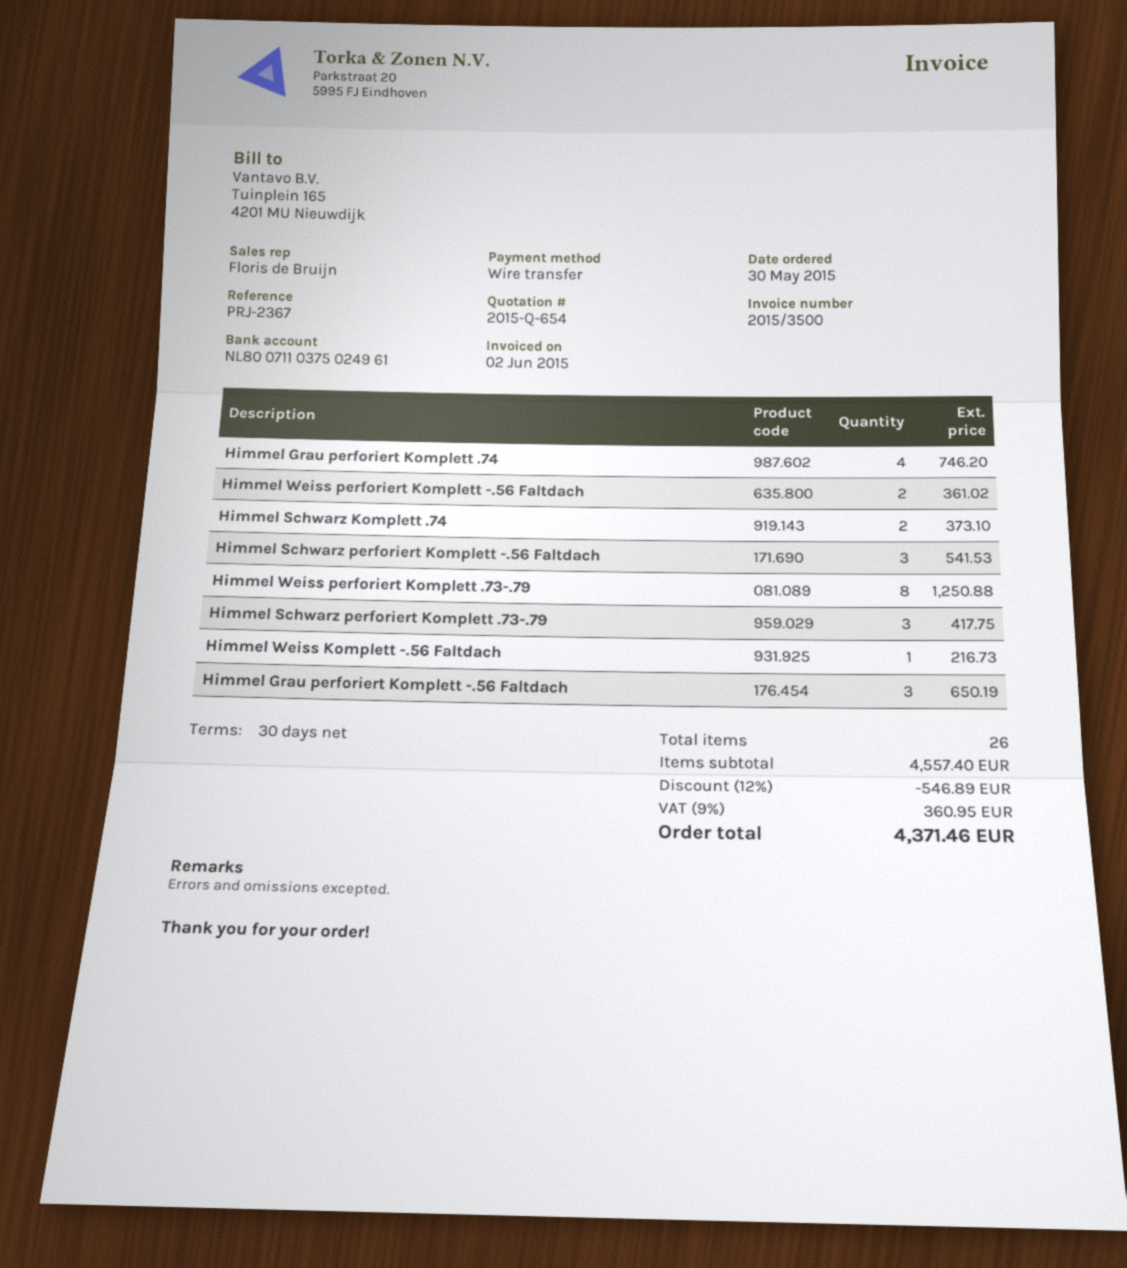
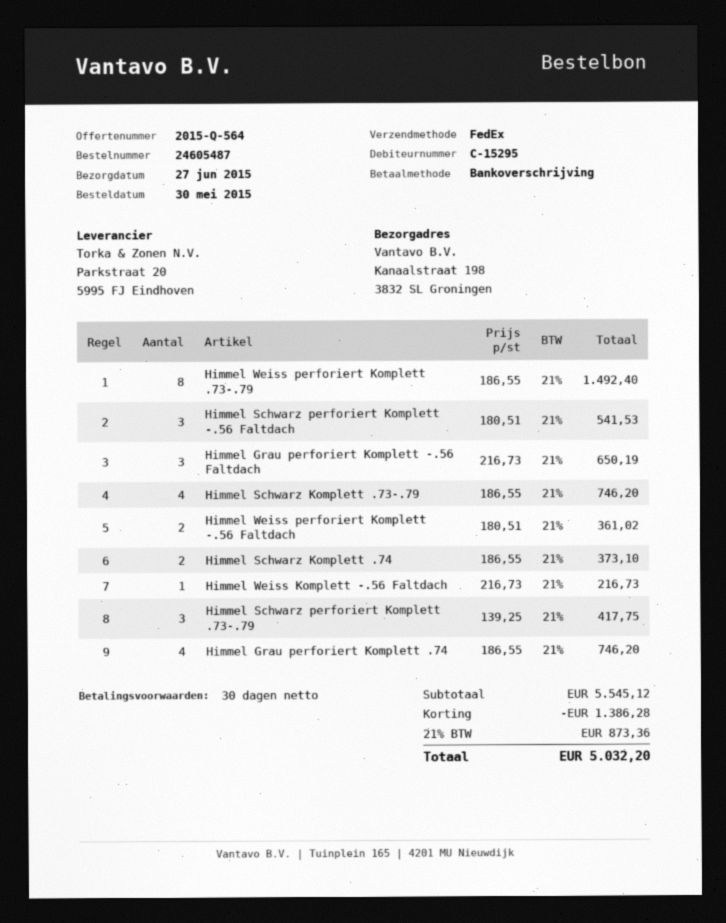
quote number: 2015-Q-654 -> 2015-Q-564
Himmel Weiss perforiert Komplett .73-.79: 8 for 1250.88 -> 8 for 1492.40
Himmel Schwarz Komplett .73-.79: none -> 4 for 746.20
subtotal: 4557.40 -> 5545.12
discount: 546.89 -> 1386.28
tax: 9% = 360.95 -> 21% = 873.36
total: 4371.46 -> 5032.20

